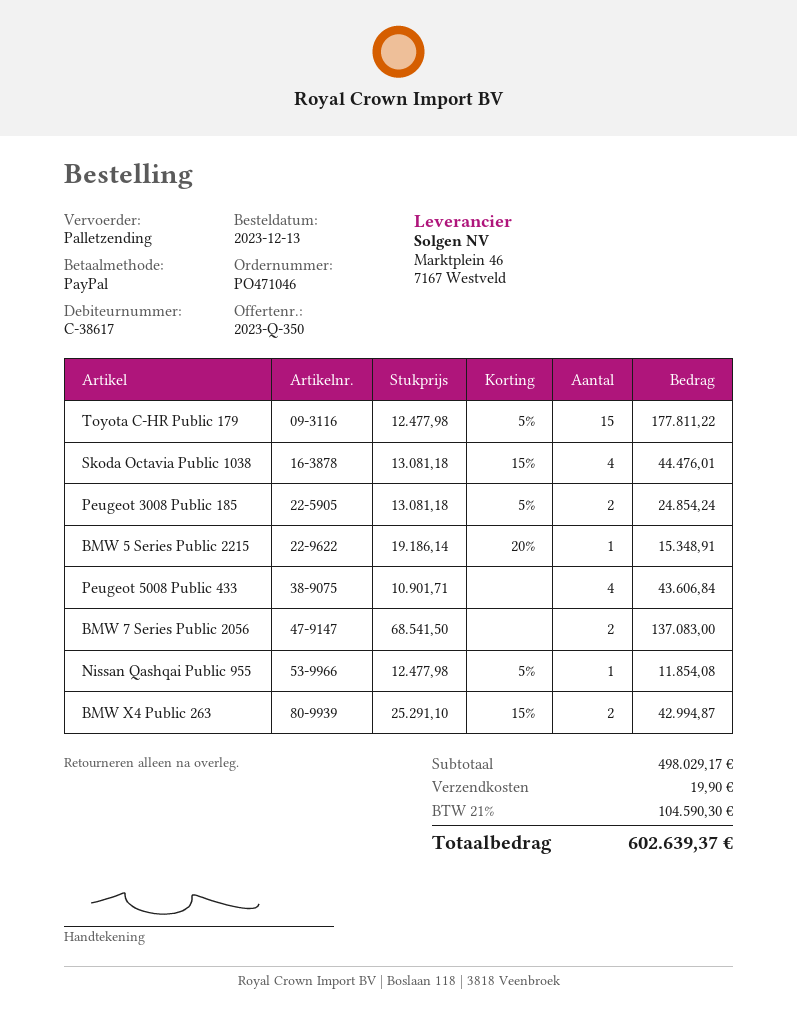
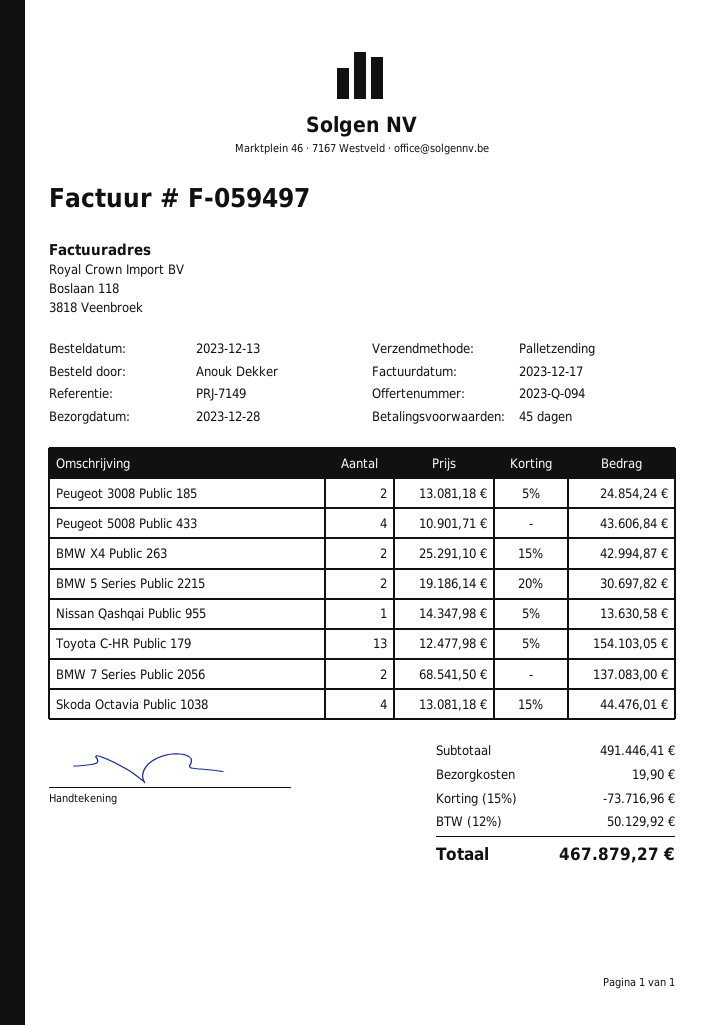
quote number: 2023-Q-350 -> 2023-Q-094
Toyota C-HR Public 179: 15 x 12477.98 - 5% = 177811.22 -> 13 x 12477.98 - 5% = 154103.05
BMW 5 Series Public 2215: 1 x 19186.14 - 20% = 15348.91 -> 2 x 19186.14 - 20% = 30697.82
Nissan Qashqai Public 955: 1 x 12477.98 - 5% = 11854.08 -> 1 x 14347.98 - 5% = 13630.58
subtotal: 498029.17 -> 491446.41
discount: none -> 15% = 73716.96
tax: 21% = 104590.30 -> 12% = 50129.92
total: 602639.37 -> 467879.27

